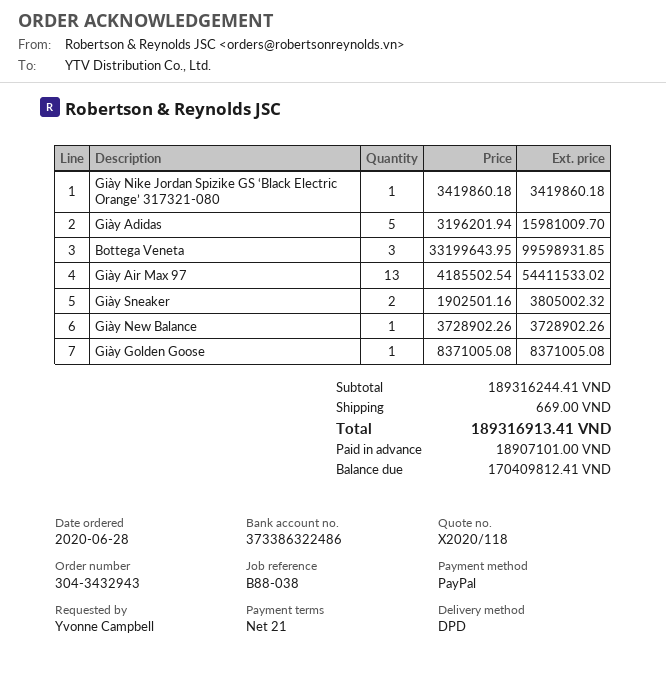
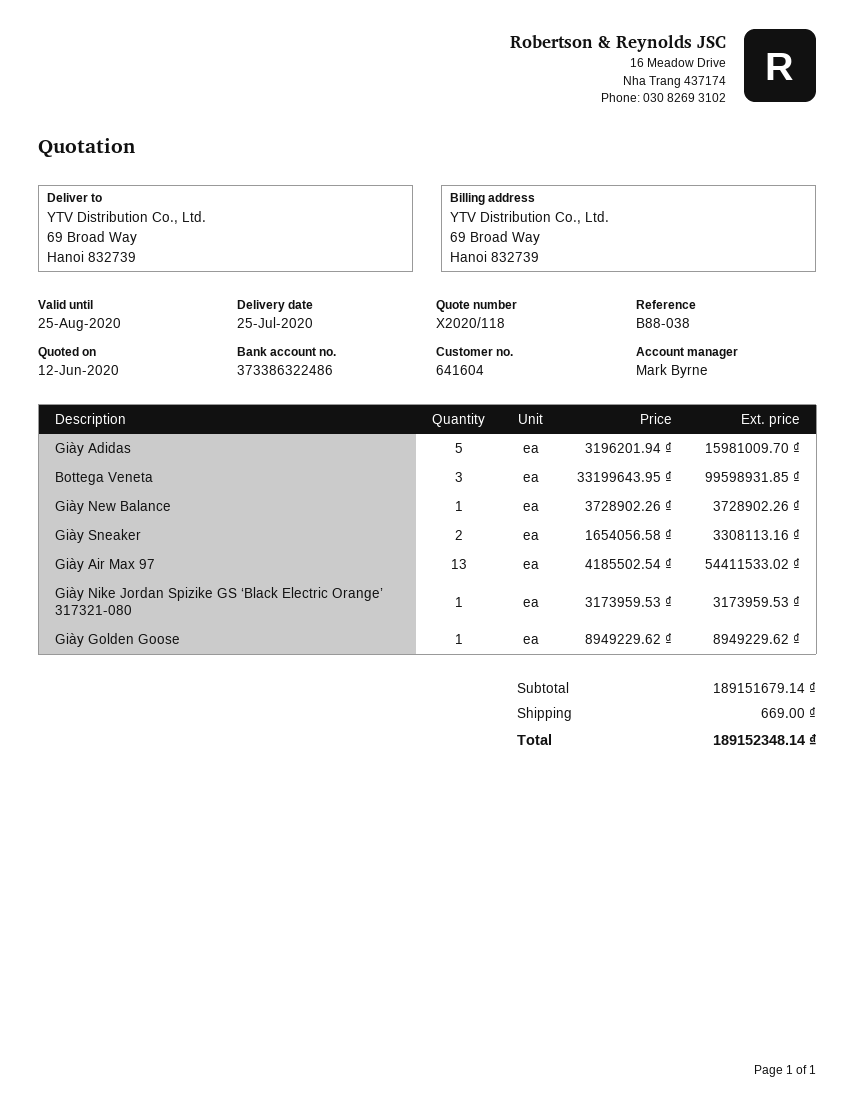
Giày Nike Jordan Spizike GS ‘Black Electric Orange’ 317321-080: 1 x 3419860.18 = 3419860.18 -> 1 x 3173959.53 = 3173959.53
Giày Sneaker: 2 x 1902501.16 = 3805002.32 -> 2 x 1654056.58 = 3308113.16
Giày Golden Goose: 1 x 8371005.08 = 8371005.08 -> 1 x 8949229.62 = 8949229.62
subtotal: 189316244.41 -> 189151679.14
total: 189316913.41 -> 189152348.14

